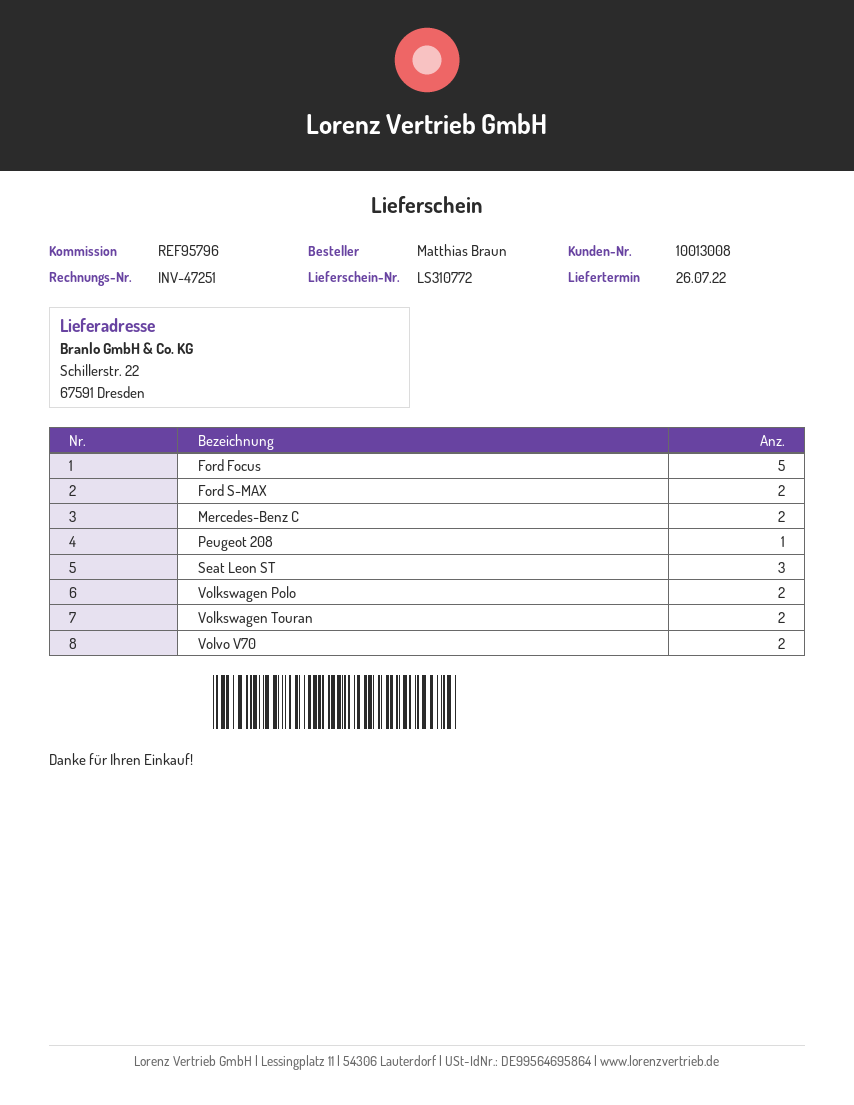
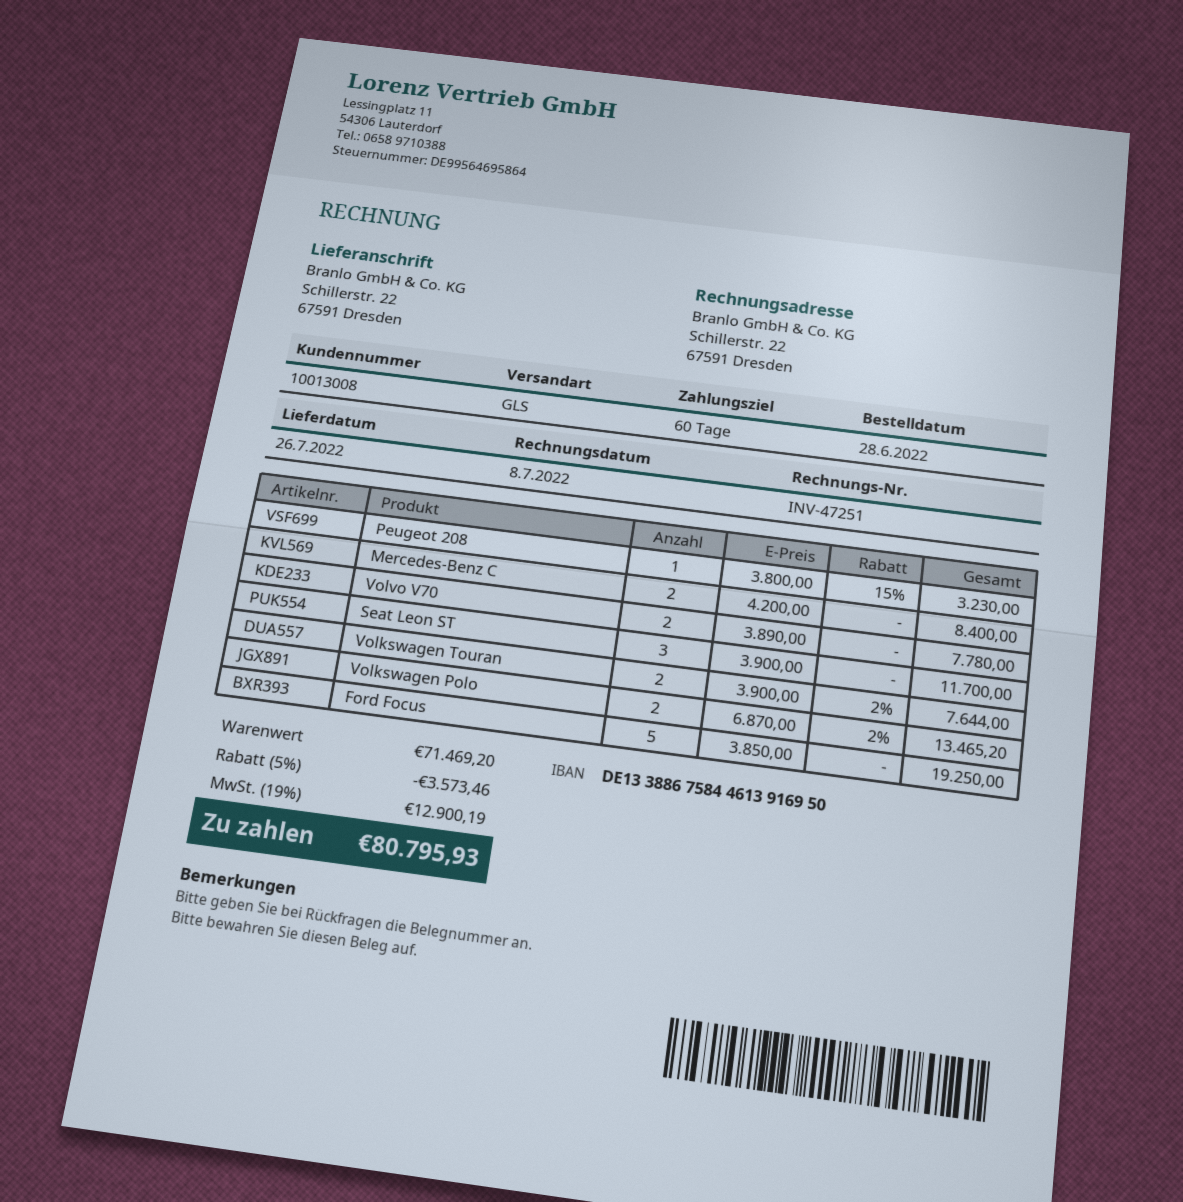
Ford S-MAX: 2 -> none

